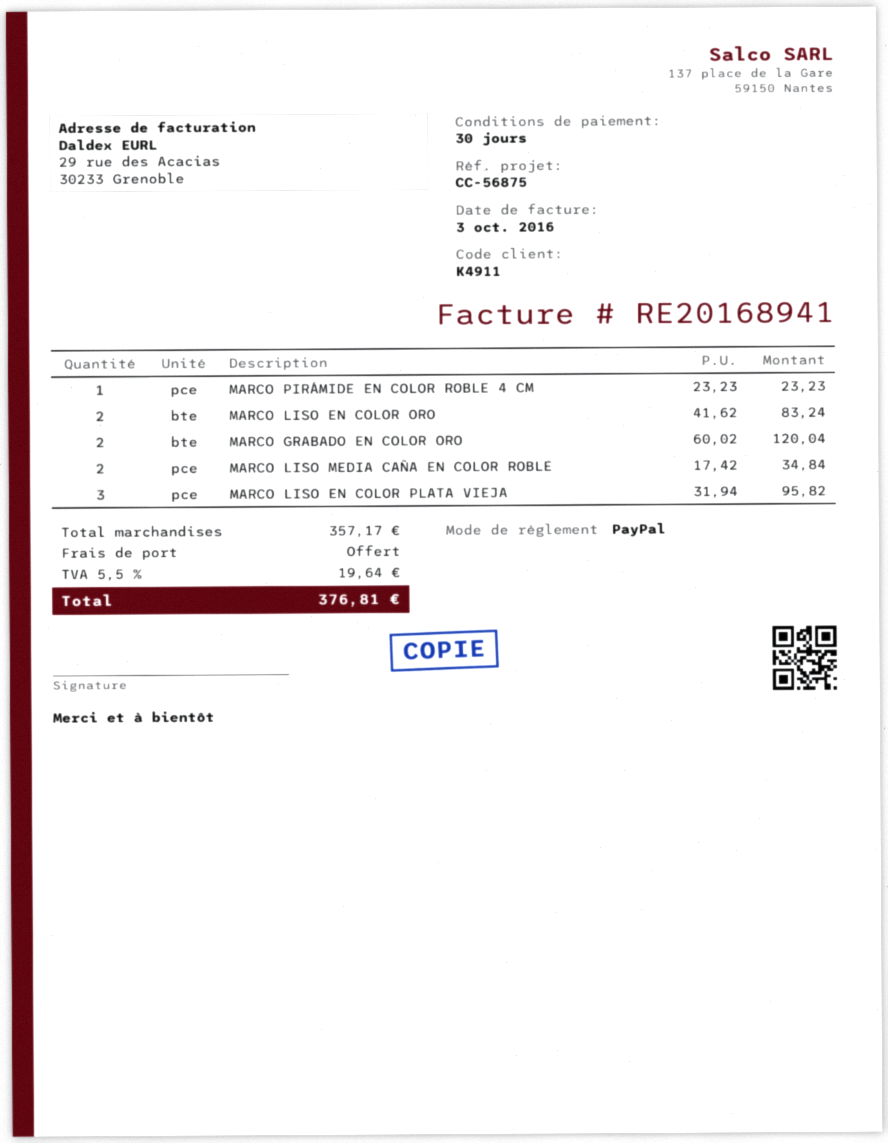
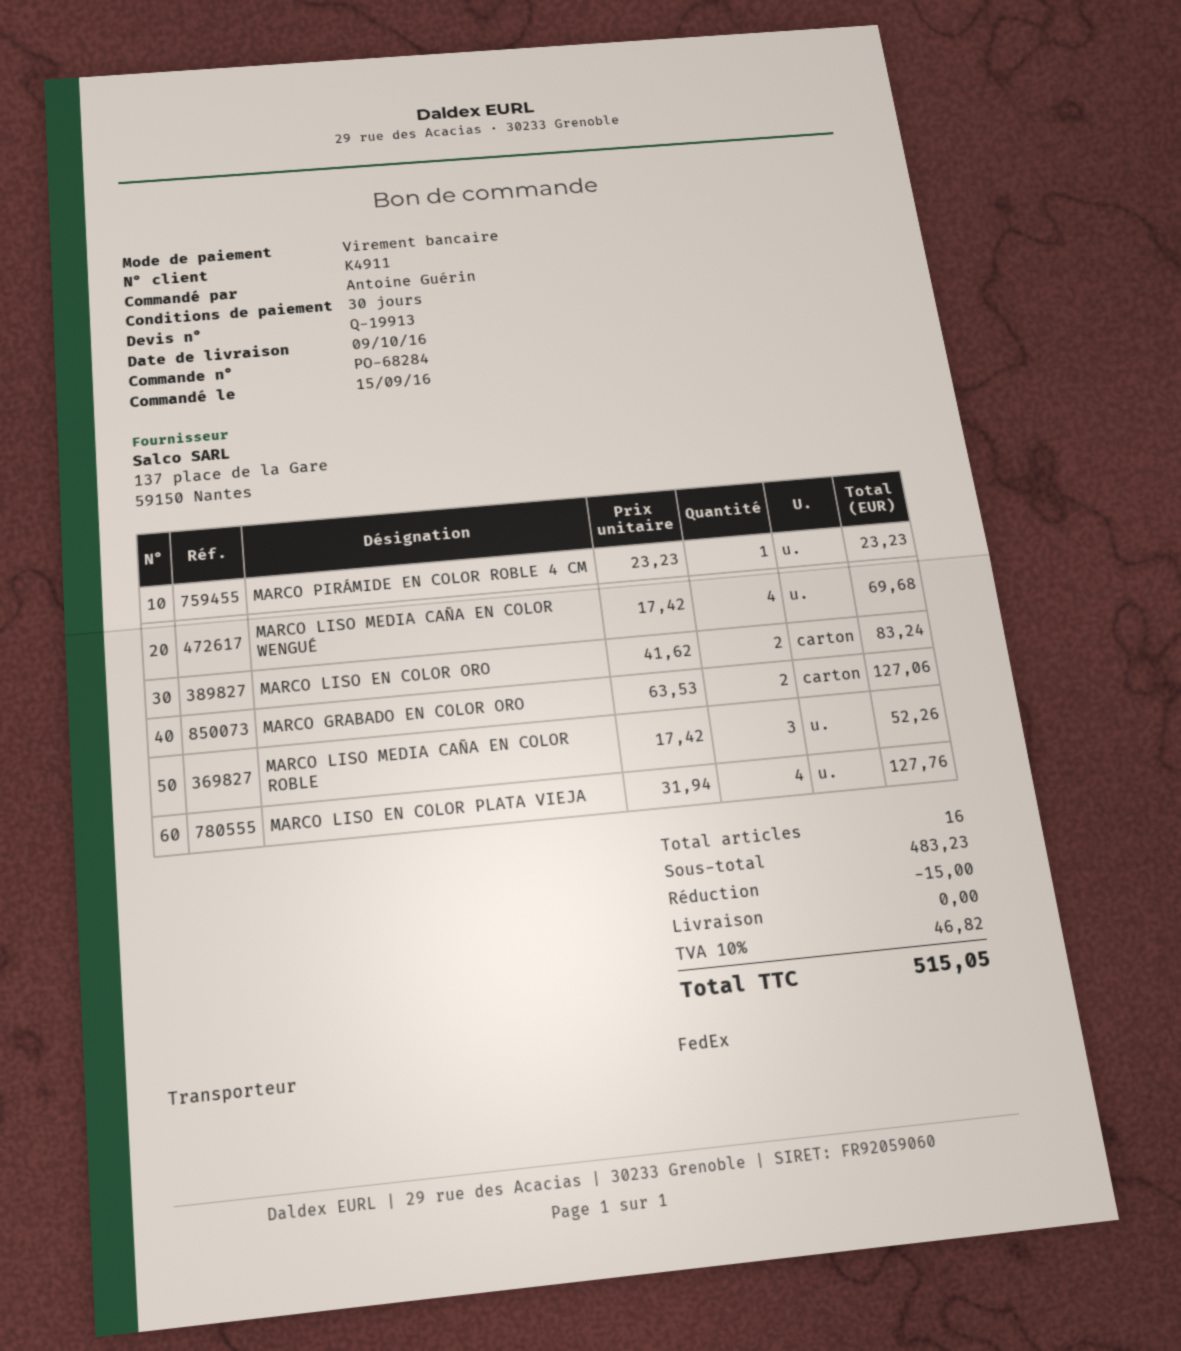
payment method: PayPal -> bank transfer
MARCO GRABADO EN COLOR ORO: 2 x 60.02 = 120.04 -> 2 x 63.53 = 127.06
MARCO LISO MEDIA CAÑA EN COLOR ROBLE: 2 x 17.42 = 34.84 -> 3 x 17.42 = 52.26
MARCO LISO EN COLOR PLATA VIEJA: 3 x 31.94 = 95.82 -> 4 x 31.94 = 127.76
MARCO LISO MEDIA CAÑA EN COLOR WENGUÉ: none -> 4 x 17.42 = 69.68
subtotal: 357.17 -> 483.23
discount: none -> 15.00
tax: 5.5% = 19.64 -> 10% = 46.82
total: 376.81 -> 515.05

